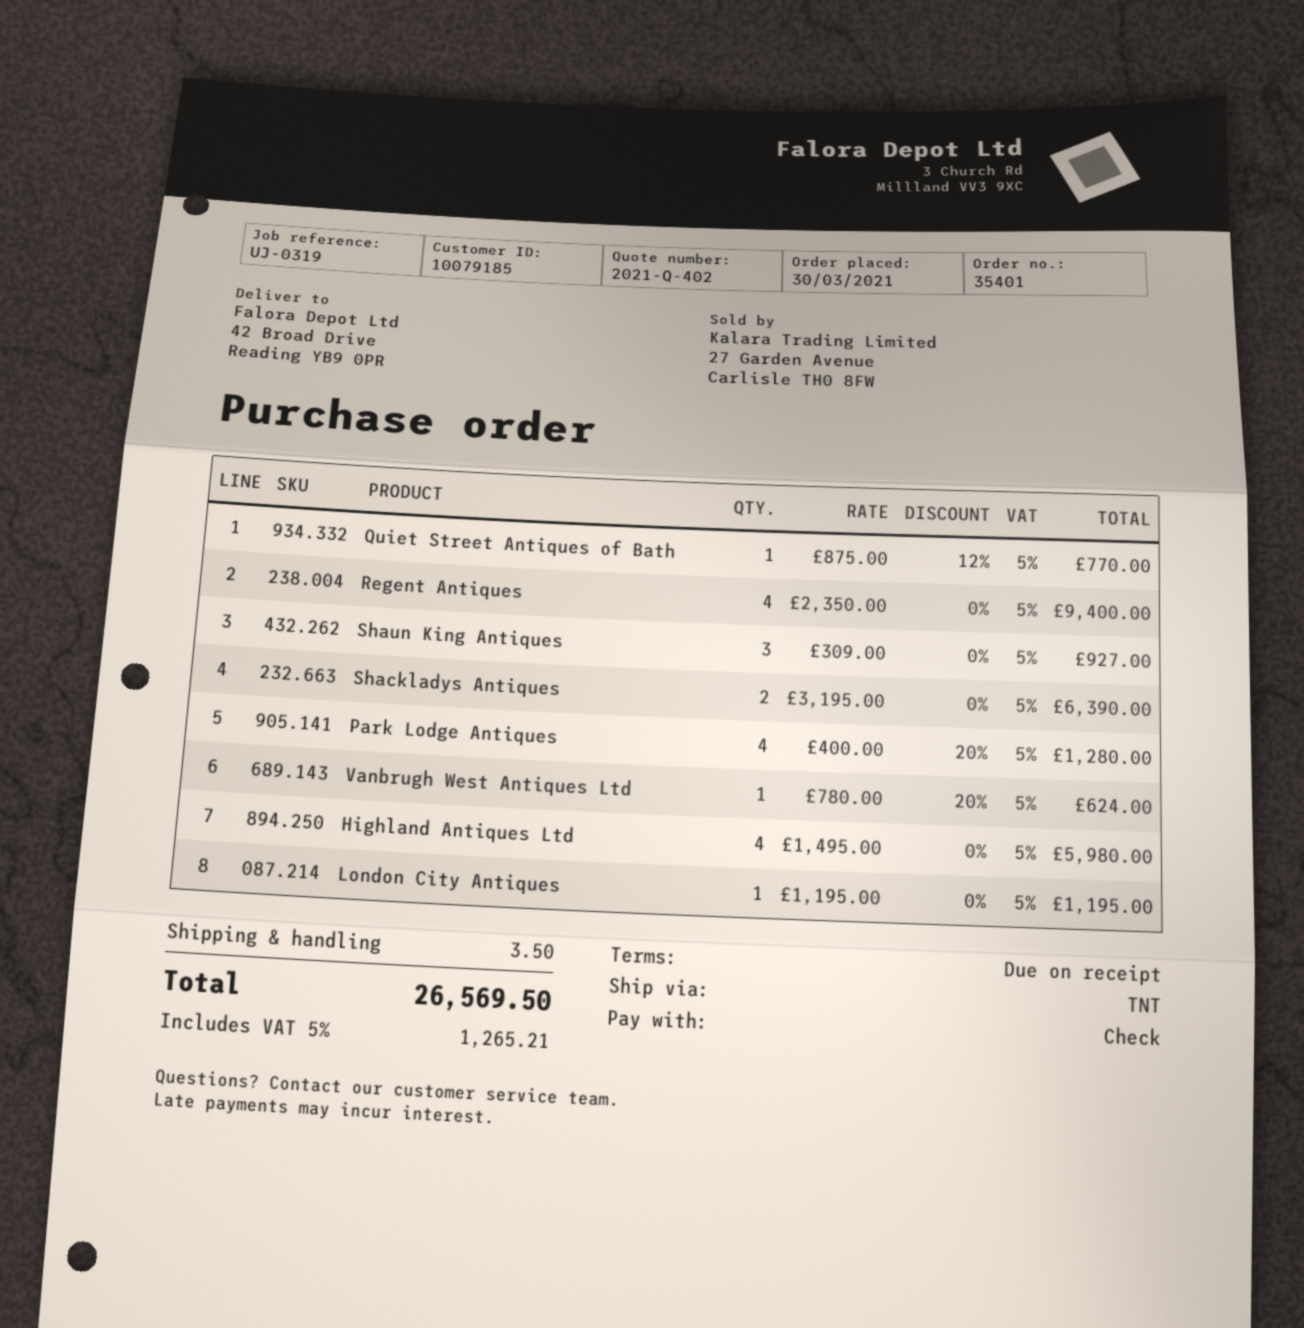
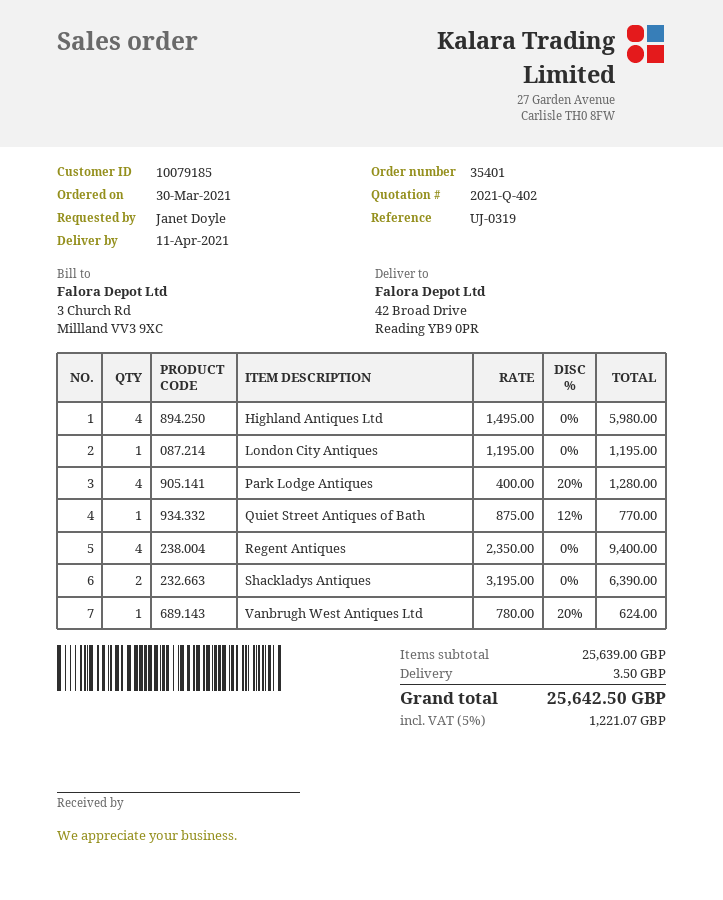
Shaun King Antiques: 3 x 309.00 = 927.00 -> none
tax: 5% = 1265.21 -> 5% = 1221.07
total: 26569.50 -> 25642.50

